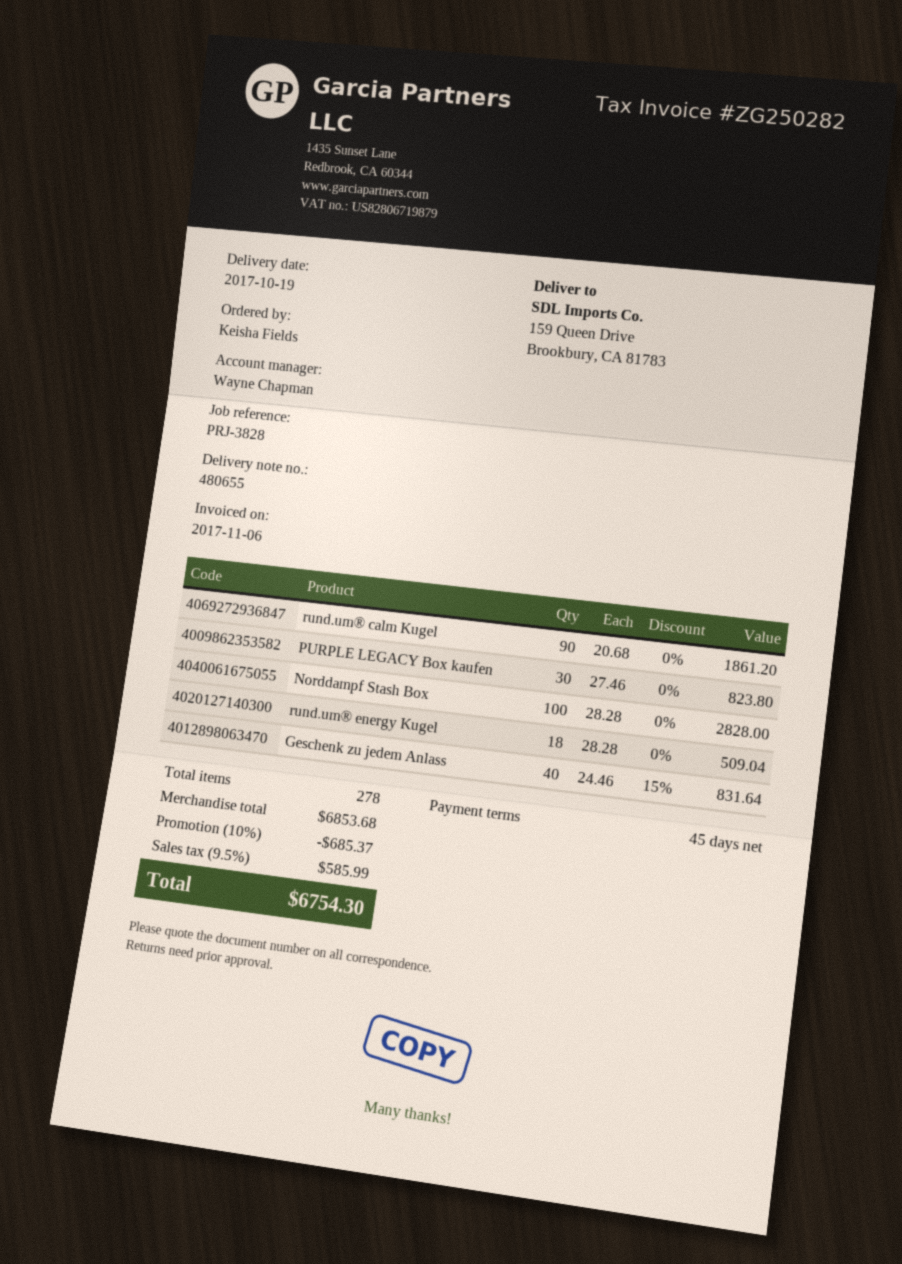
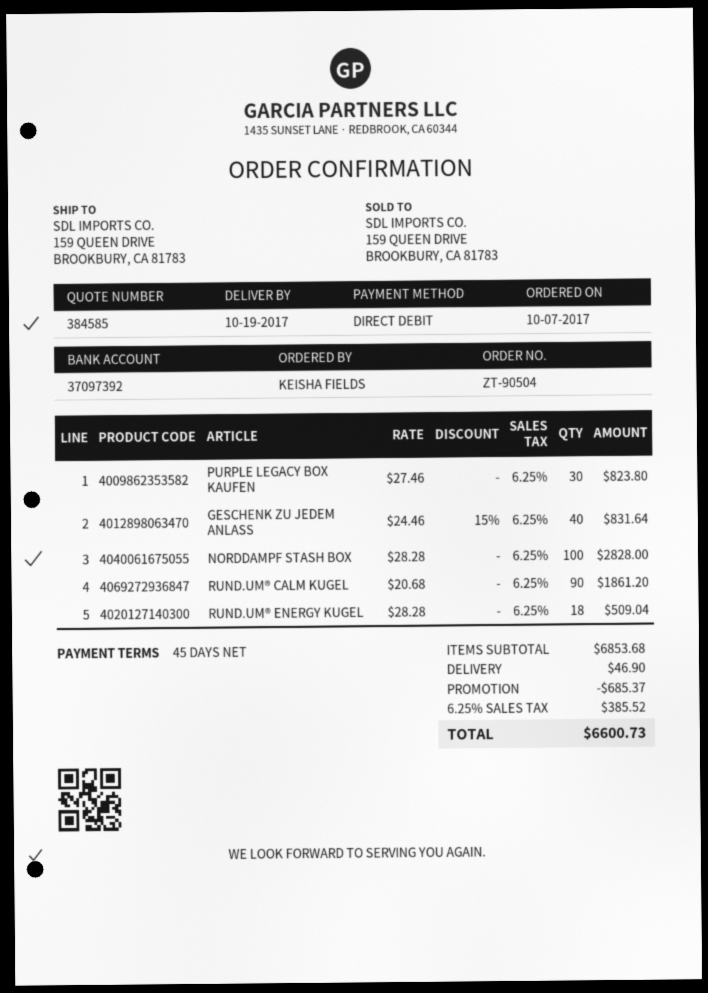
shipping: none -> 46.90
tax: 9.5% = 585.99 -> 6.25% = 385.52
total: 6754.30 -> 6600.73

